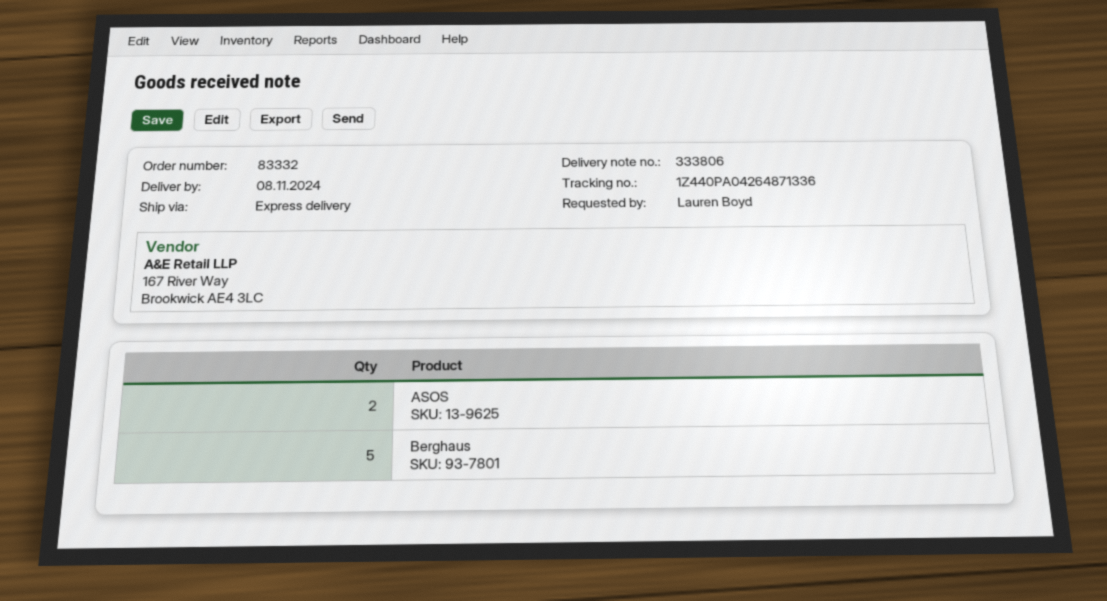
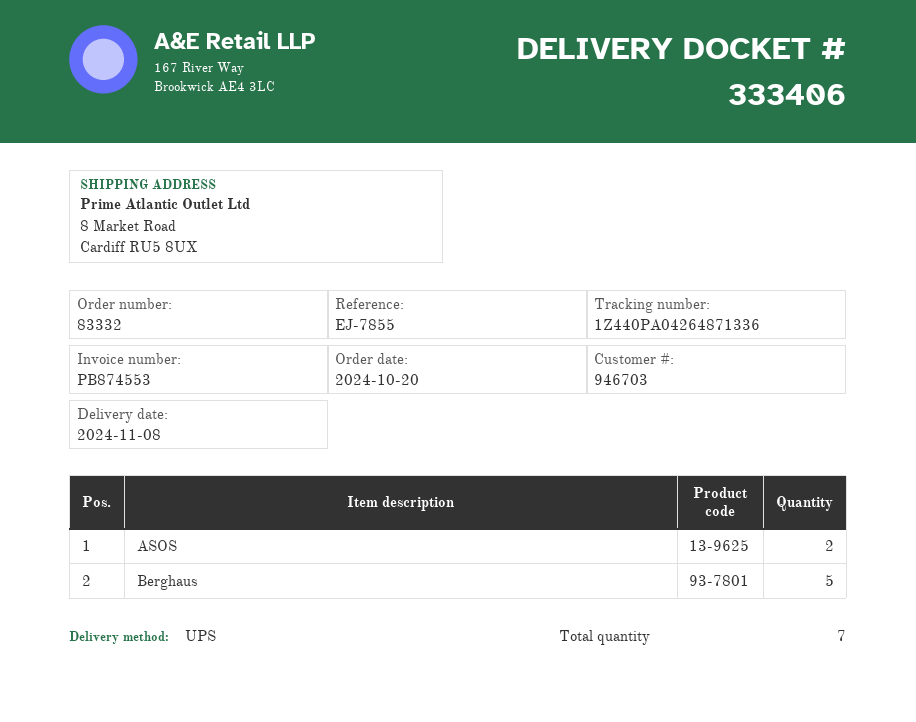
delivery note number: 333806 -> 333406
shipping method: express -> UPS

